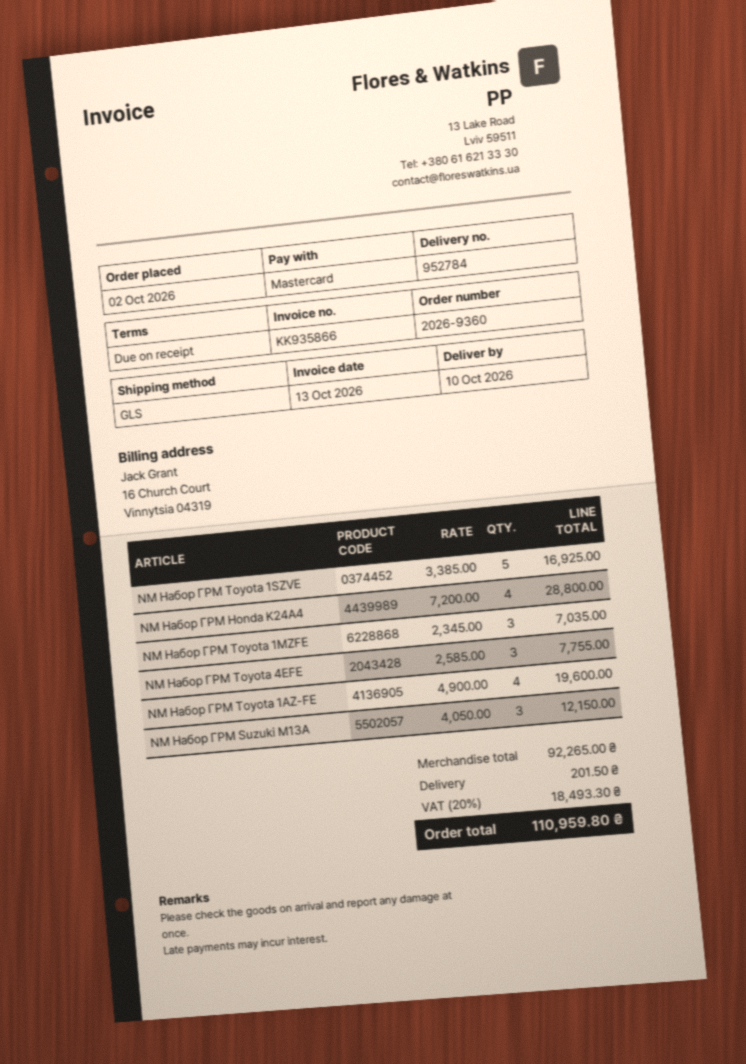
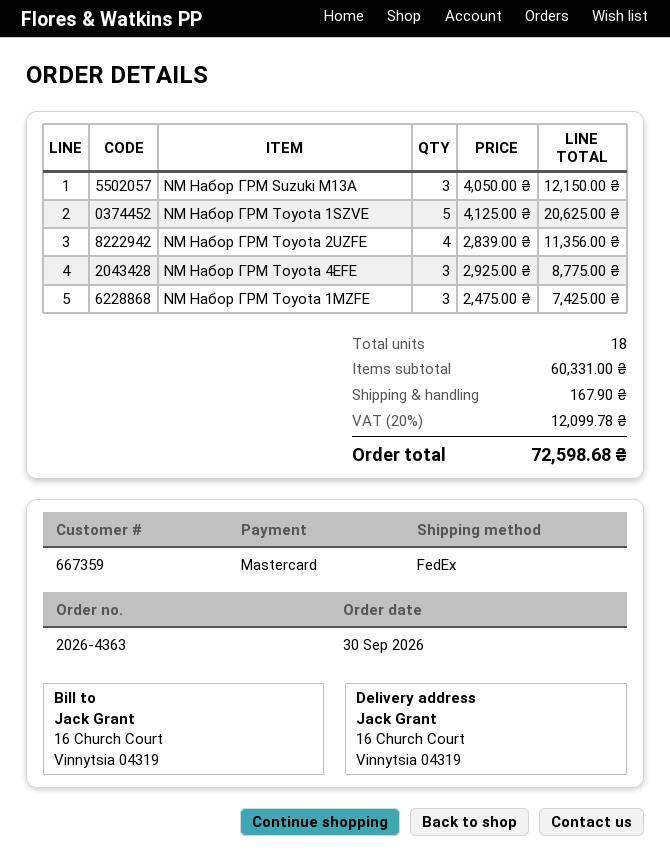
order number: 2026-9360 -> 2026-4363
order date: 2026-10-02 -> 2026-09-30
shipping method: GLS -> FedEx
NM Набор ГРМ Toyota 1SZVE: 5 x 3385.00 = 16925.00 -> 5 x 4125.00 = 20625.00
NM Набор ГРМ Honda K24A4: 4 x 7200.00 = 28800.00 -> none
NM Набор ГРМ Toyota 1MZFE: 3 x 2345.00 = 7035.00 -> 3 x 2475.00 = 7425.00
NM Набор ГРМ Toyota 4EFE: 3 x 2585.00 = 7755.00 -> 3 x 2925.00 = 8775.00
NM Набор ГРМ Toyota 1AZ-FE: 4 x 4900.00 = 19600.00 -> none
NM Набор ГРМ Toyota 2UZFE: none -> 4 x 2839.00 = 11356.00
subtotal: 92265.00 -> 60331.00
shipping: 201.50 -> 167.90
tax: 20% = 18493.30 -> 20% = 12099.78
total: 110959.80 -> 72598.68

